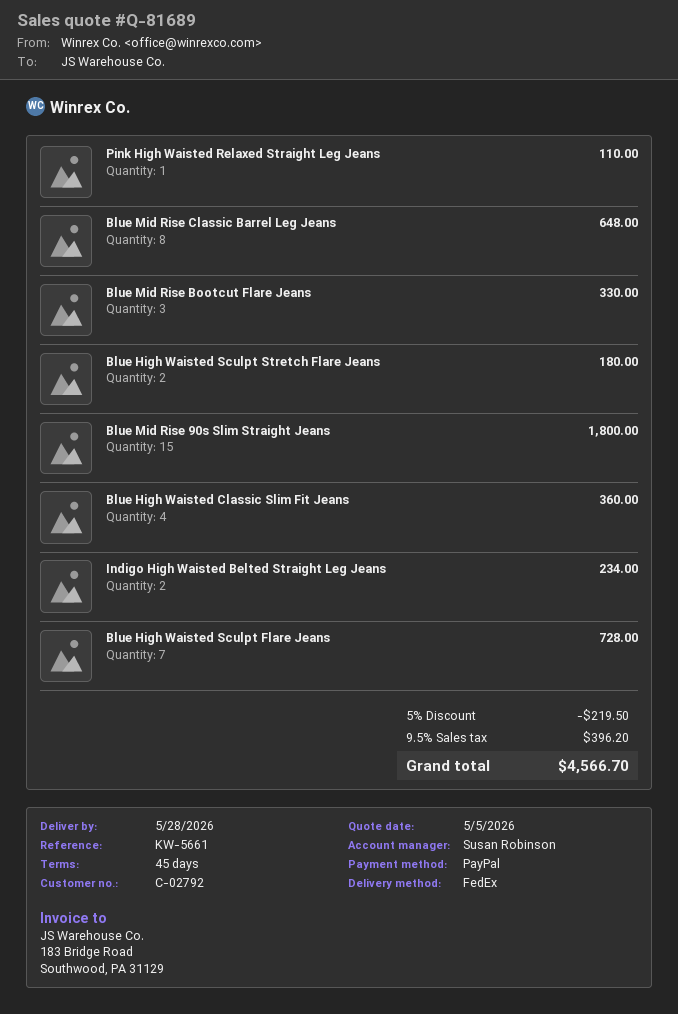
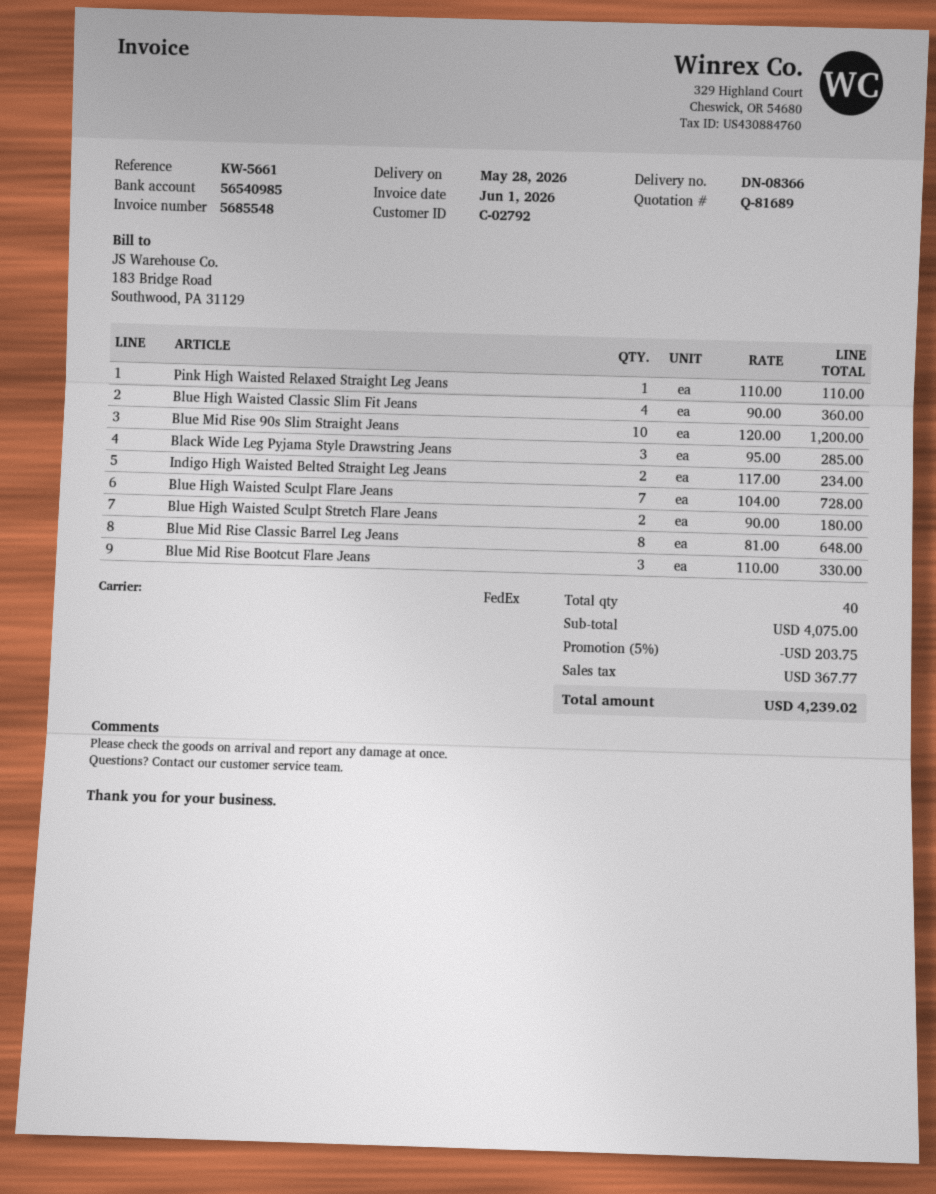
Blue Mid Rise 90s Slim Straight Jeans: 15 for 1800.00 -> 10 for 1200.00
Black Wide Leg Pyjama Style Drawstring Jeans: none -> 3 for 285.00
discount: 5% = 219.50 -> 5% = 203.75
tax: 396.20 -> 367.77
total: 4566.70 -> 4239.02

